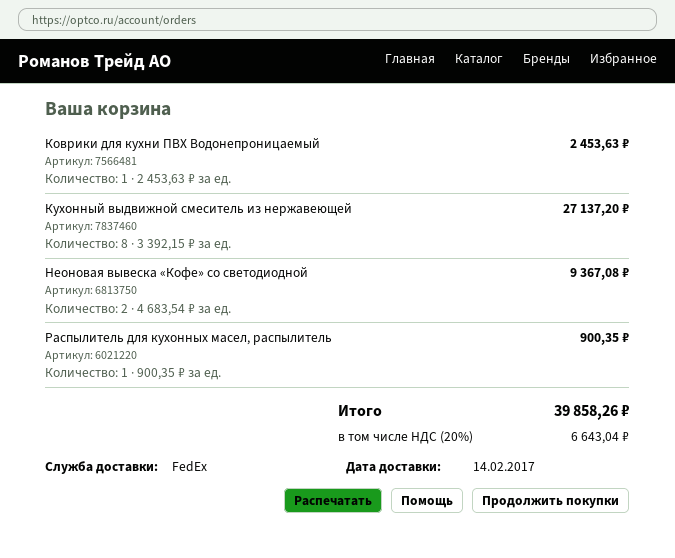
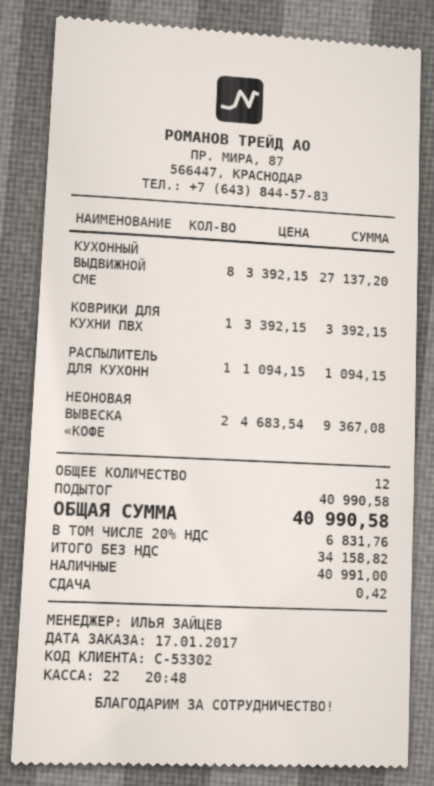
Коврики для кухни ПВХ Водонепроницаемый: 1 x 2453.63 = 2453.63 -> 1 x 3392.15 = 3392.15
Распылитель для кухонных масел, распылитель: 1 x 900.35 = 900.35 -> 1 x 1094.15 = 1094.15
tax: 20% = 6643.04 -> 20% = 6831.76
total: 39858.26 -> 40990.58

